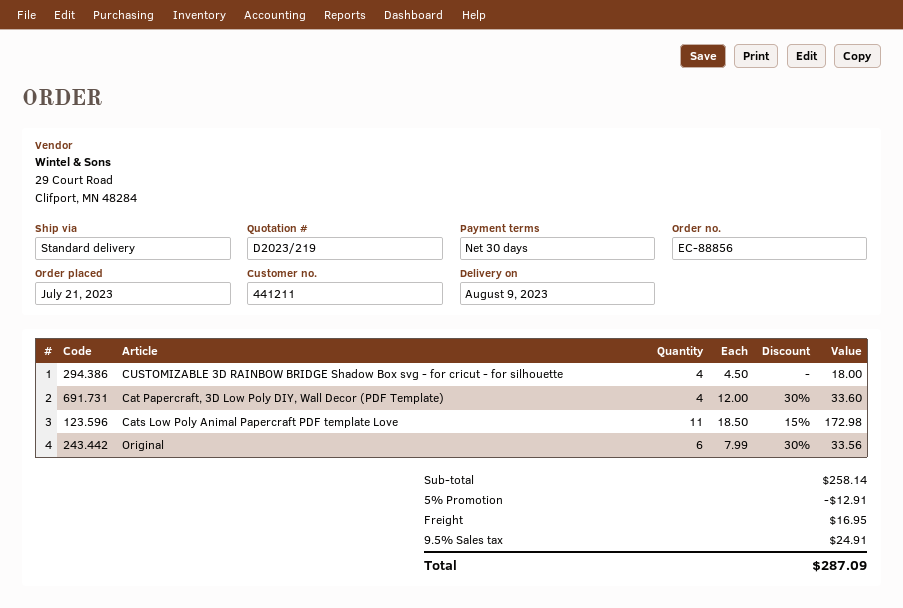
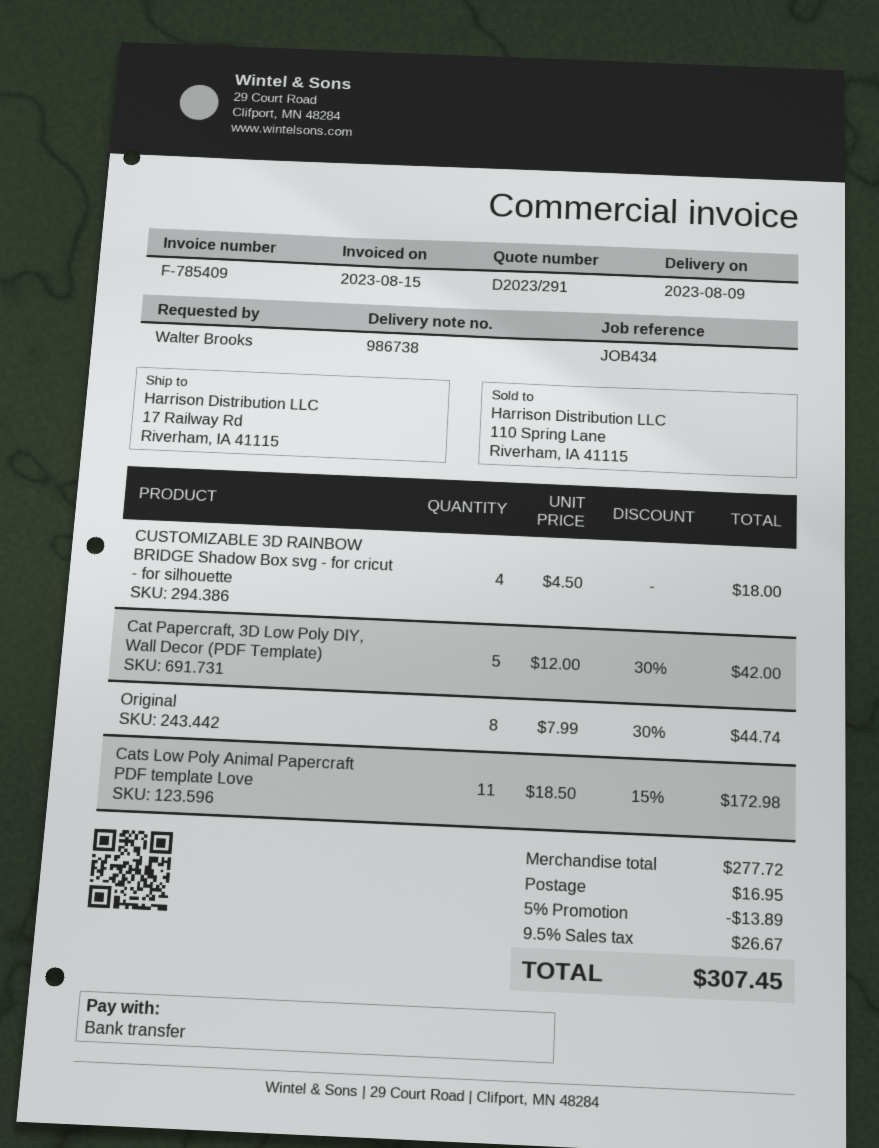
quote number: D2023/219 -> D2023/291
Cat Papercraft, 3D Low Poly DIY, Wall Decor (PDF Template): 4 x 12.00 - 30% = 33.60 -> 5 x 12.00 - 30% = 42.00
Original: 6 x 7.99 - 30% = 33.56 -> 8 x 7.99 - 30% = 44.74
subtotal: 258.14 -> 277.72
discount: 5% = 12.91 -> 5% = 13.89
tax: 9.5% = 24.91 -> 9.5% = 26.67
total: 287.09 -> 307.45

